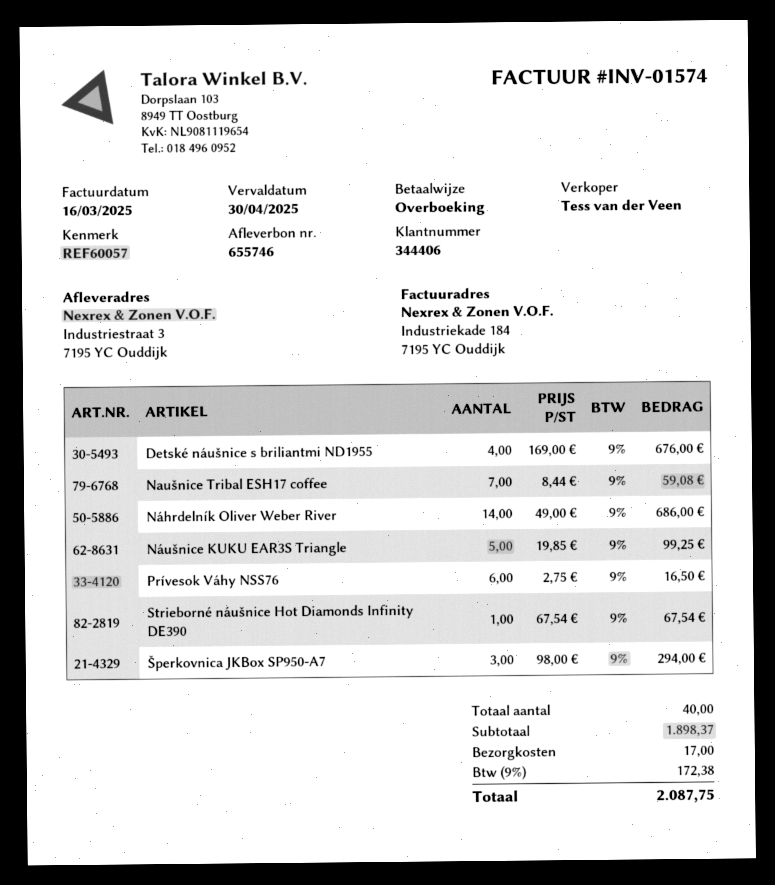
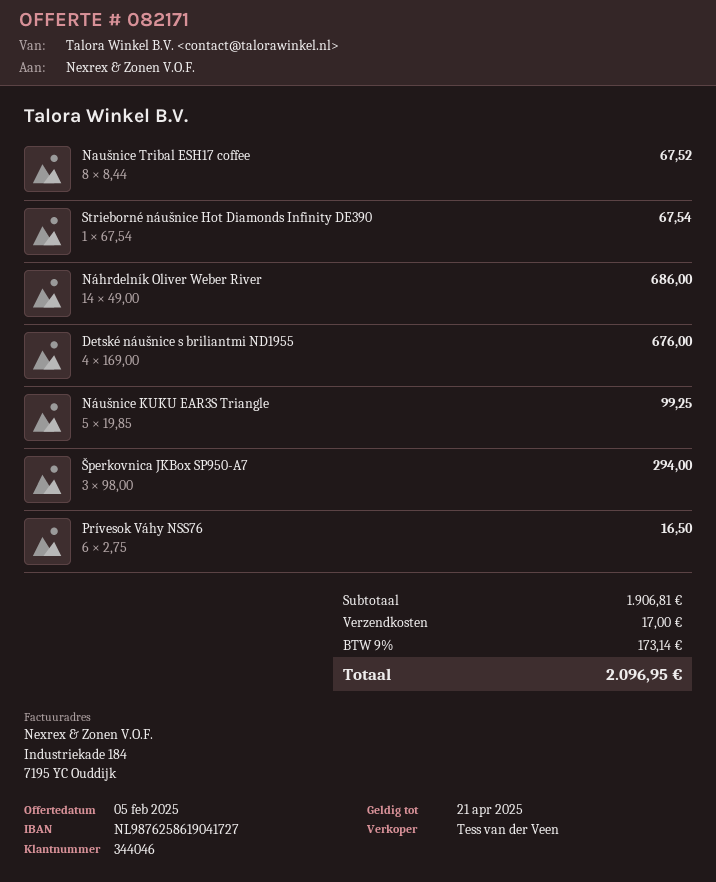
customer number: 344406 -> 344046
Naušnice Tribal ESH17 coffee: 7 x 8.44 = 59.08 -> 8 x 8.44 = 67.52
subtotal: 1898.37 -> 1906.81
tax: 9% = 172.38 -> 9% = 173.14
total: 2087.75 -> 2096.95

